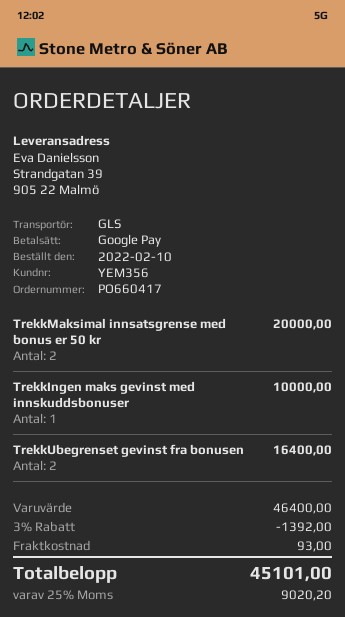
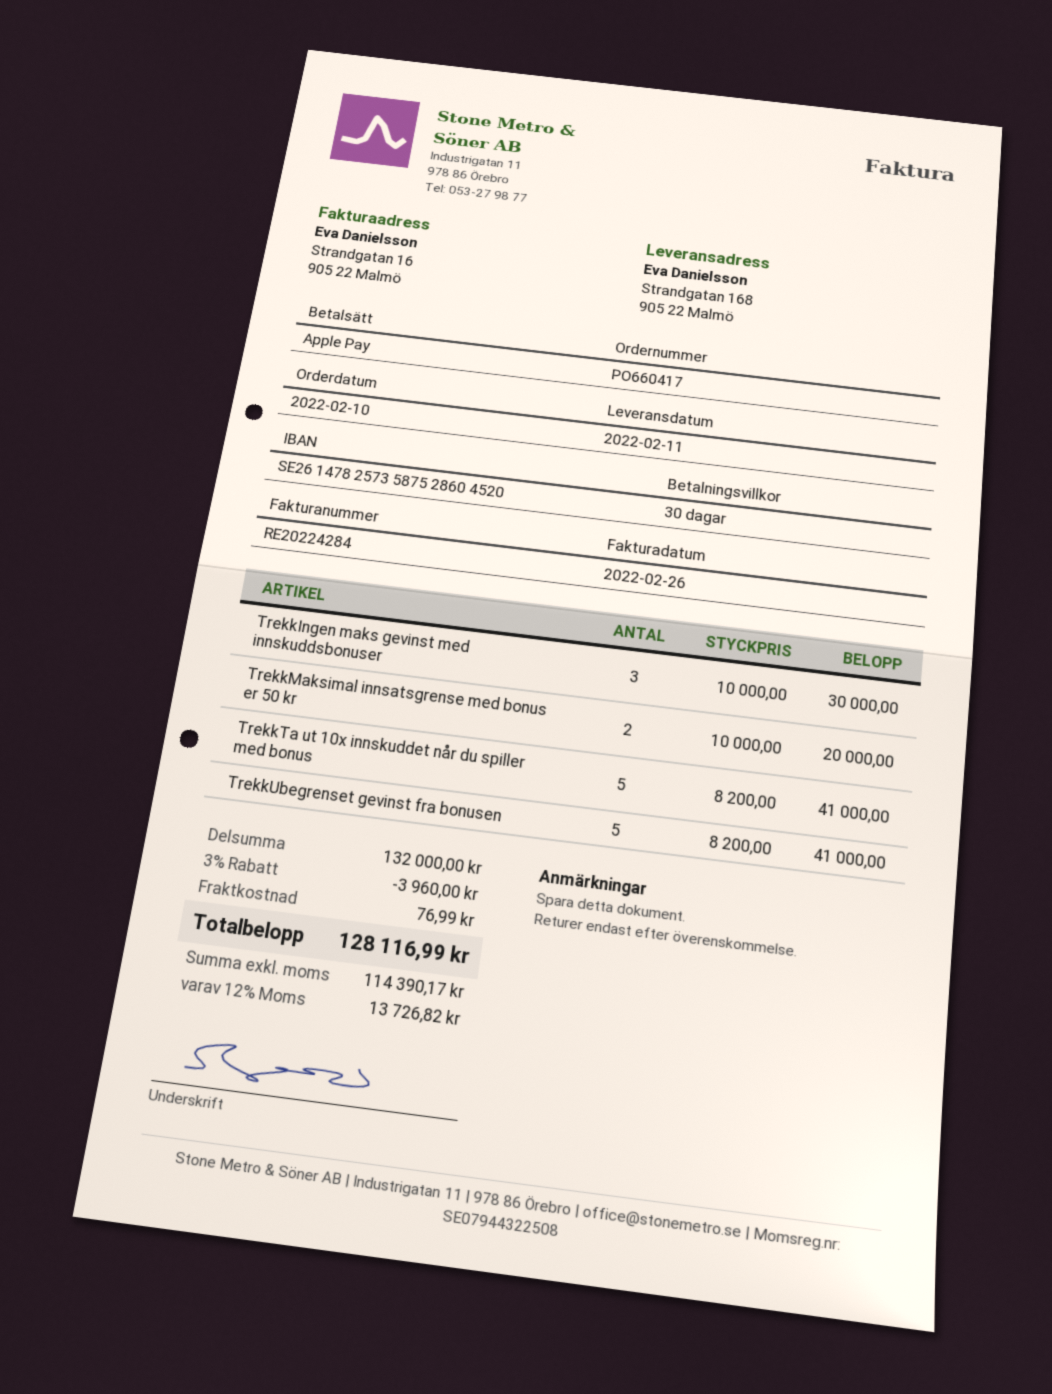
payment method: Google Pay -> Apple Pay
ship to: Strandgatan 39, 905 22 Malmö -> Strandgatan 168, 905 22 Malmö
TrekkIngen maks gevinst med innskuddsbonuser: 1 for 10000.00 -> 3 for 30000.00
TrekkUbegrenset gevinst fra bonusen: 2 for 16400.00 -> 5 for 41000.00
TrekkTa ut 10x innskuddet når du spiller med bonus: none -> 5 for 41000.00
subtotal: 46400.00 -> 132000.00
discount: 3% = 1392.00 -> 3% = 3960.00
shipping: 93.00 -> 76.99
tax: 25% = 9020.20 -> 12% = 13726.82
total: 45101.00 -> 128116.99

